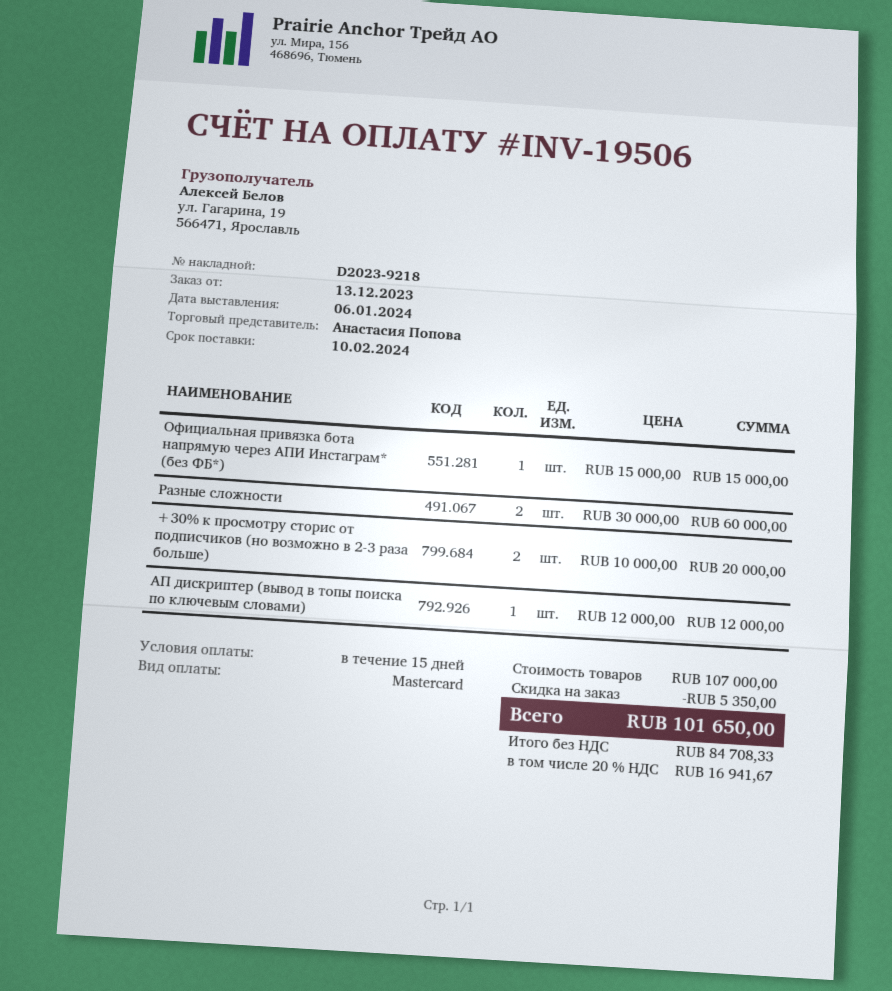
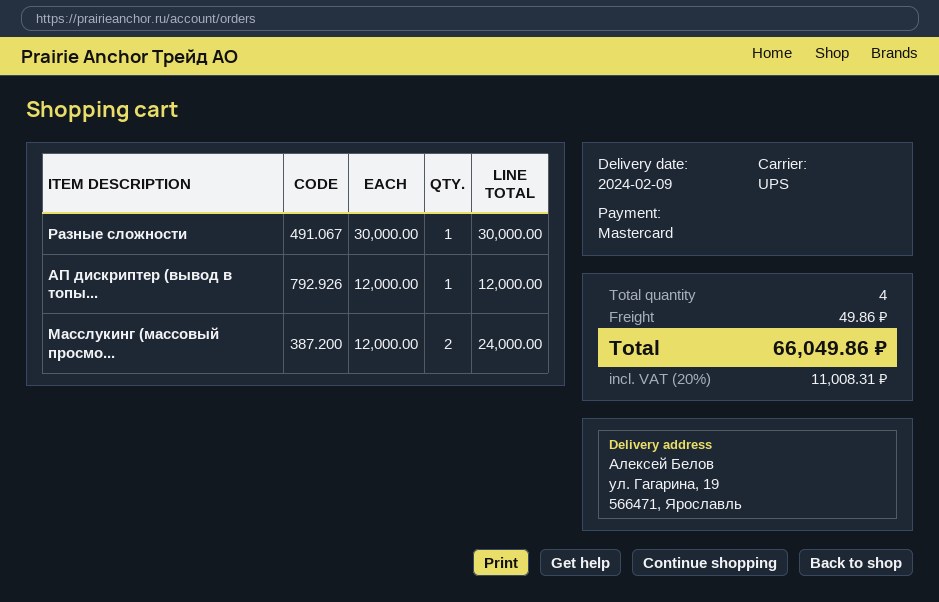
delivery date: 2024-02-10 -> 2024-02-09
Официальная привязка бота напрямую через АПИ Инстаграм* (без ФБ*): 1 x 15000.00 = 15000.00 -> none
Разные сложности: 2 x 30000.00 = 60000.00 -> 1 x 30000.00 = 30000.00
+30% к просмотру сторис от подписчиков (но возможно в 2-3 раза больше): 2 x 10000.00 = 20000.00 -> none
Масслукинг (массовый просмо...: none -> 2 x 12000.00 = 24000.00
discount: 5350.00 -> none
shipping: none -> 49.86
tax: 20% = 16941.67 -> 20% = 11008.31
total: 101650.00 -> 66049.86

